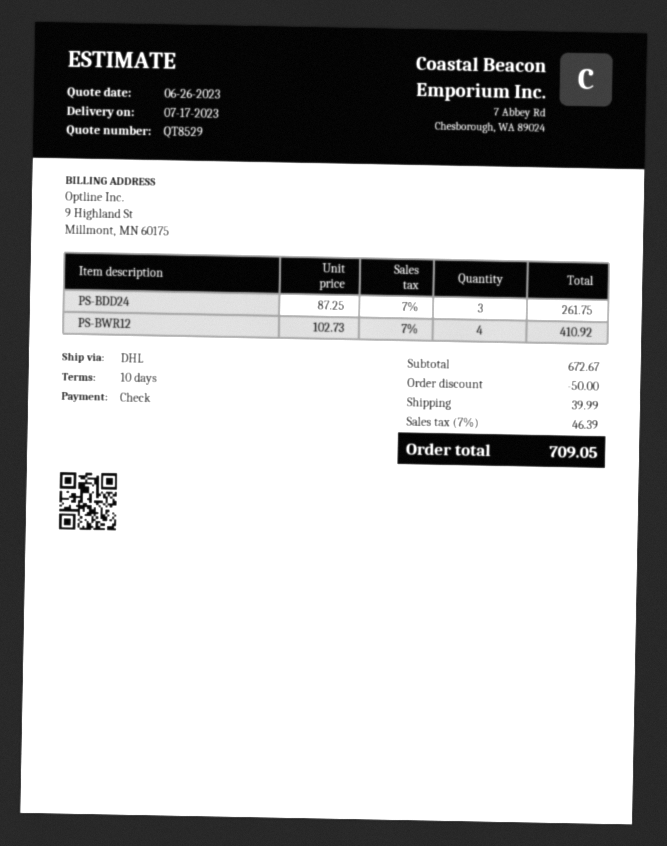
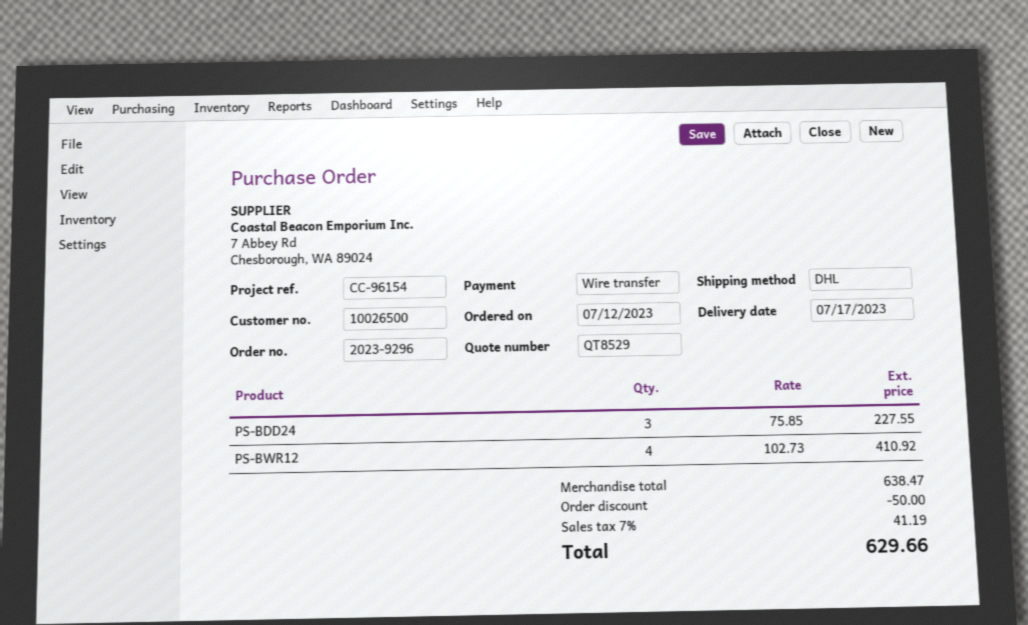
payment method: cheque -> bank transfer
PS-BDD24: 3 x 87.25 = 261.75 -> 3 x 75.85 = 227.55
subtotal: 672.67 -> 638.47
shipping: 39.99 -> none
tax: 7% = 46.39 -> 7% = 41.19
total: 709.05 -> 629.66

